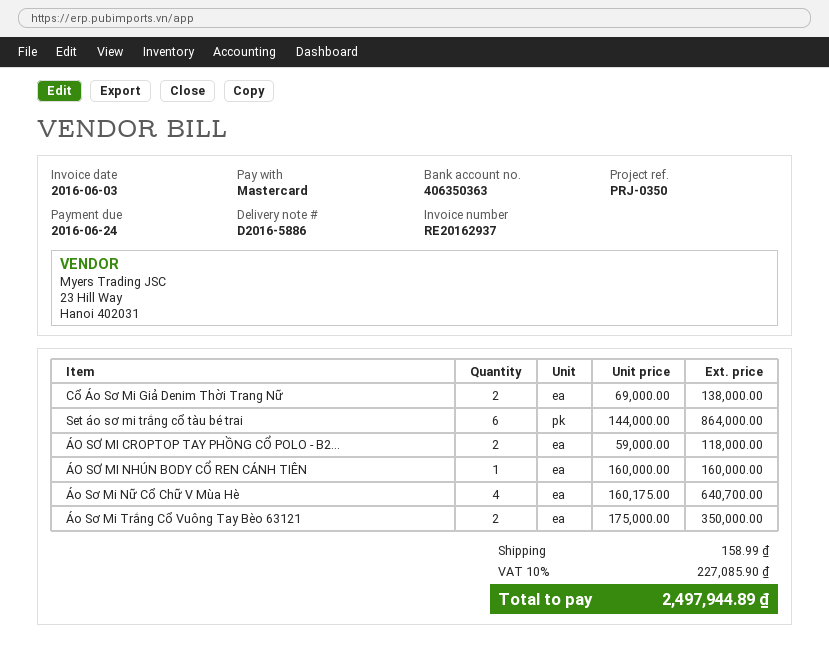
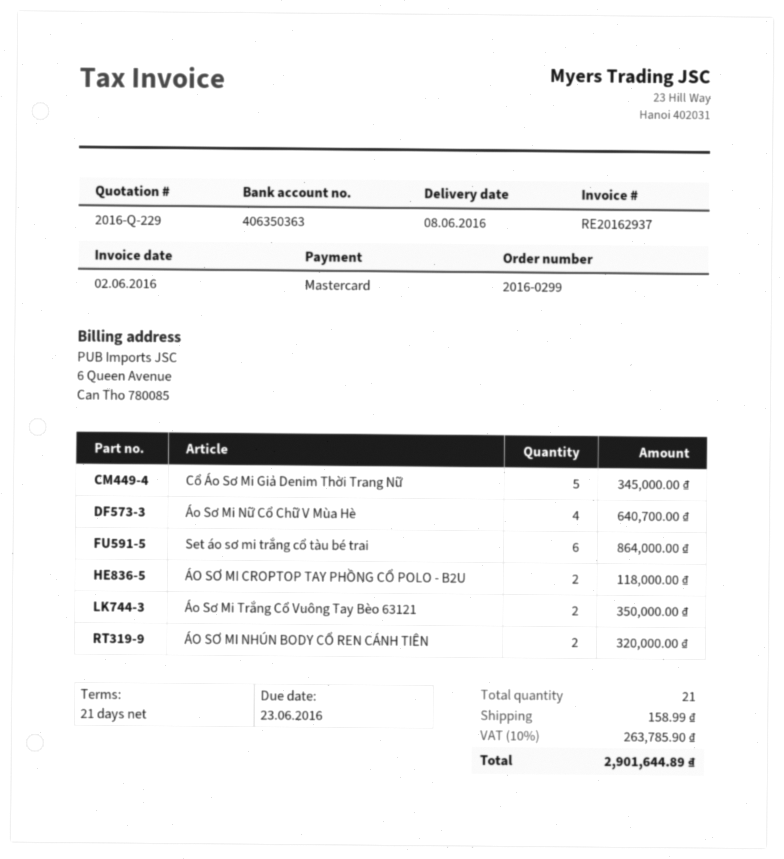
invoice date: 2016-06-03 -> 2016-06-02
due date: 2016-06-24 -> 2016-06-23
Cổ Áo Sơ Mi Giả Denim Thời Trang Nữ: 2 for 138000.00 -> 5 for 345000.00
ÁO SƠ MI NHÚN BODY CỔ REN CÁNH TIÊN: 1 for 160000.00 -> 2 for 320000.00
tax: 10% = 227085.90 -> 10% = 263785.90
total: 2497944.89 -> 2901644.89

